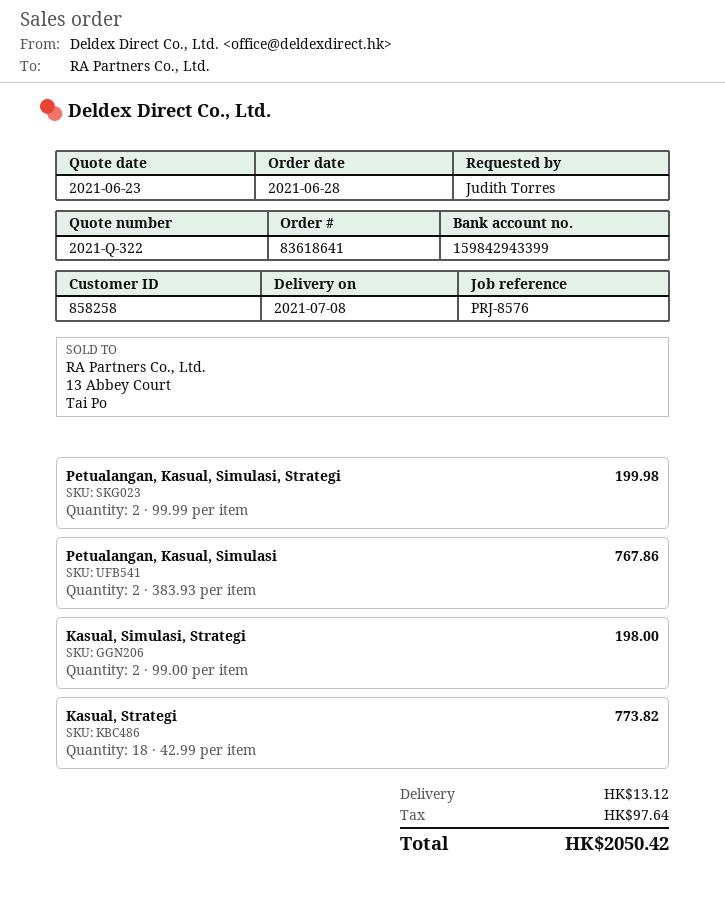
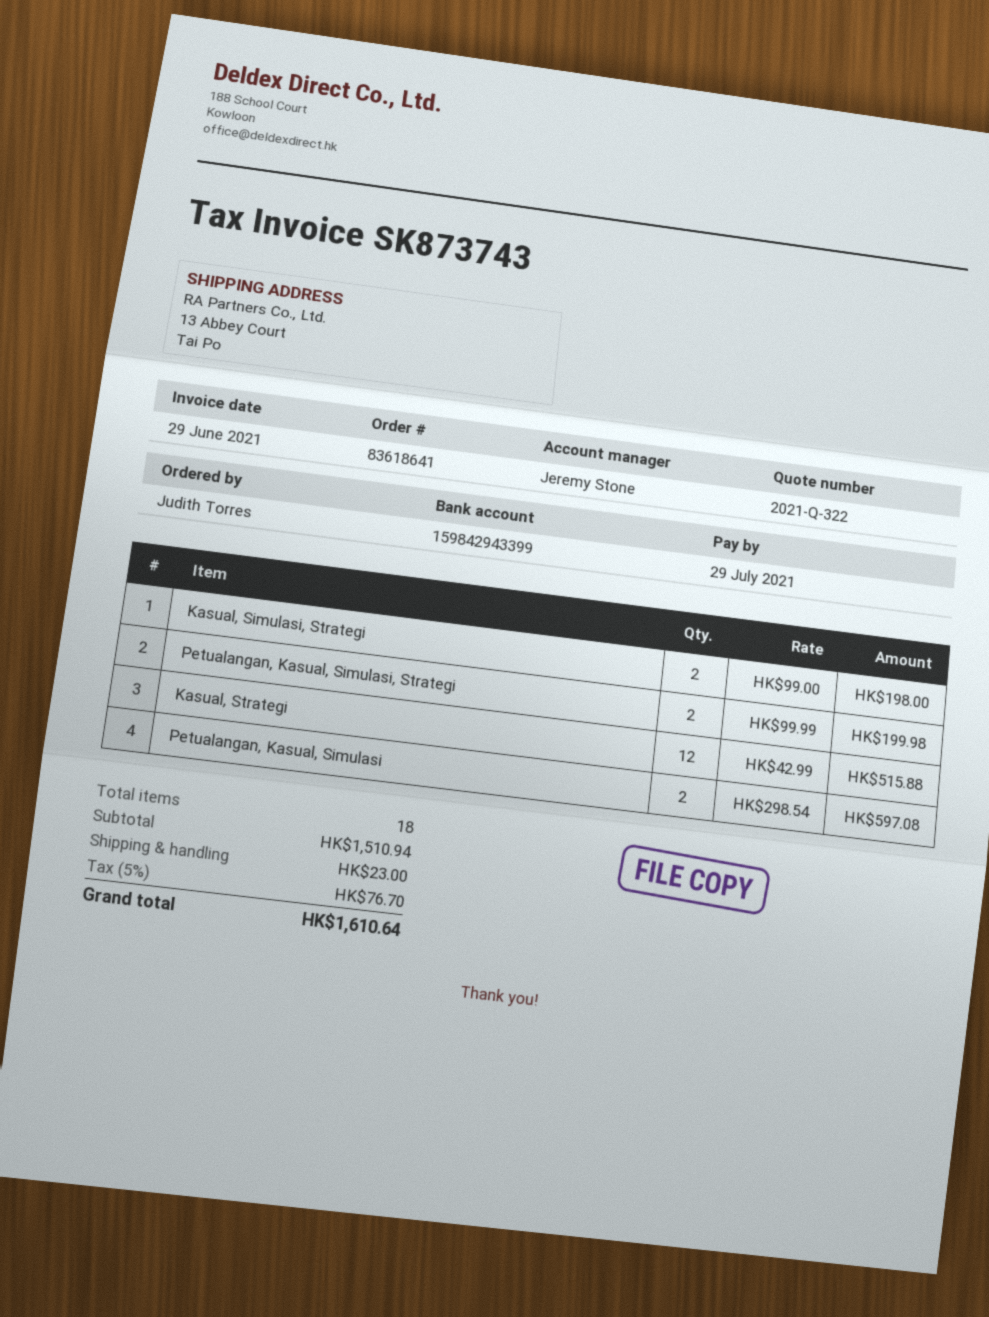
Petualangan, Kasual, Simulasi: 2 x 383.93 = 767.86 -> 2 x 298.54 = 597.08
Kasual, Strategi: 18 x 42.99 = 773.82 -> 12 x 42.99 = 515.88
shipping: 13.12 -> 23.00
tax: 97.64 -> 76.70
total: 2050.42 -> 1610.64

